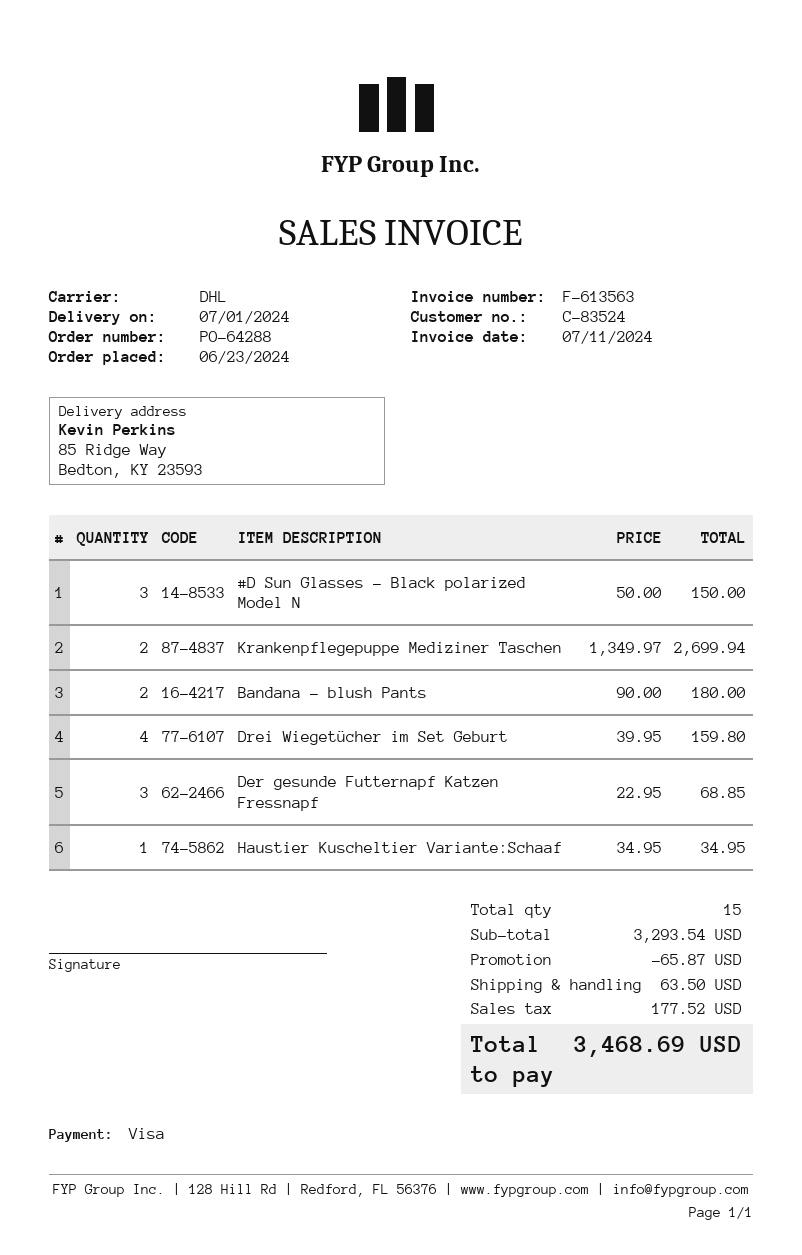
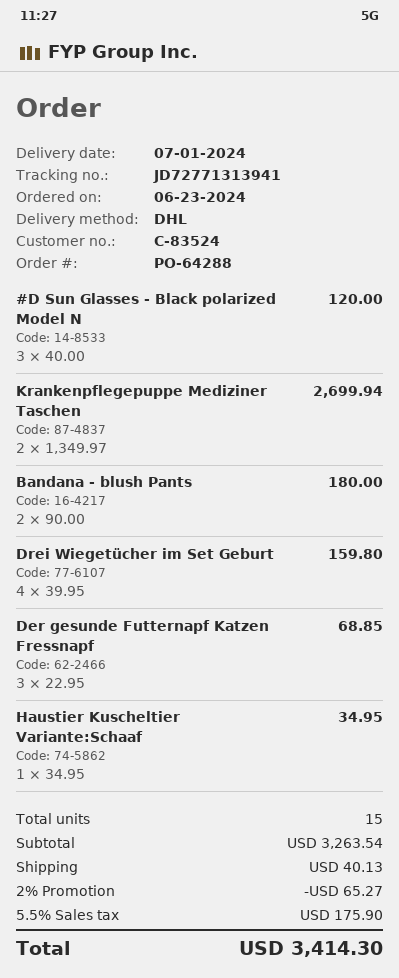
#D Sun Glasses - Black polarized Model N: 3 x 50.00 = 150.00 -> 3 x 40.00 = 120.00
subtotal: 3293.54 -> 3263.54
discount: 65.87 -> 65.27
shipping: 63.50 -> 40.13
tax: 177.52 -> 175.90
total: 3468.69 -> 3414.30

